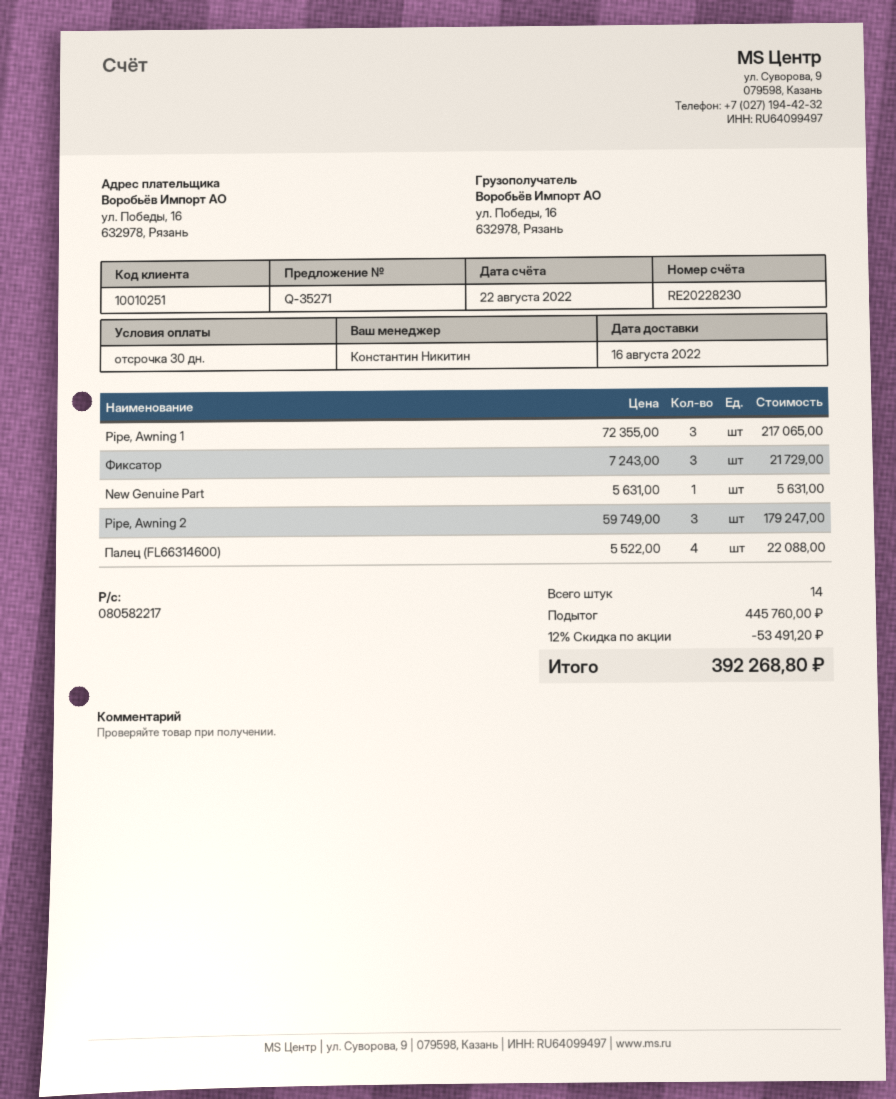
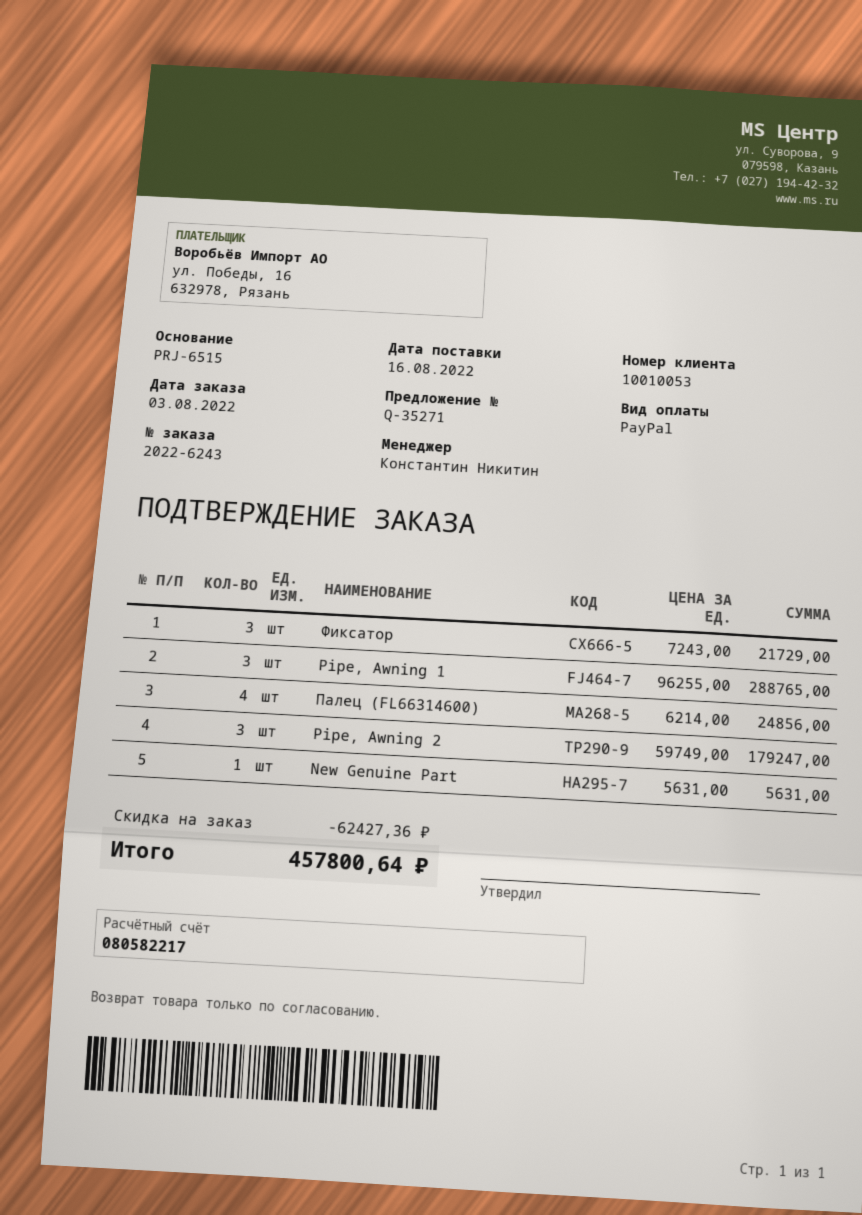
customer number: 10010251 -> 10010053
Pipe, Awning 1: 3 x 72355.00 = 217065.00 -> 3 x 96255.00 = 288765.00
Палец (FL66314600): 4 x 5522.00 = 22088.00 -> 4 x 6214.00 = 24856.00
discount: 53491.20 -> 62427.36
total: 392268.80 -> 457800.64

